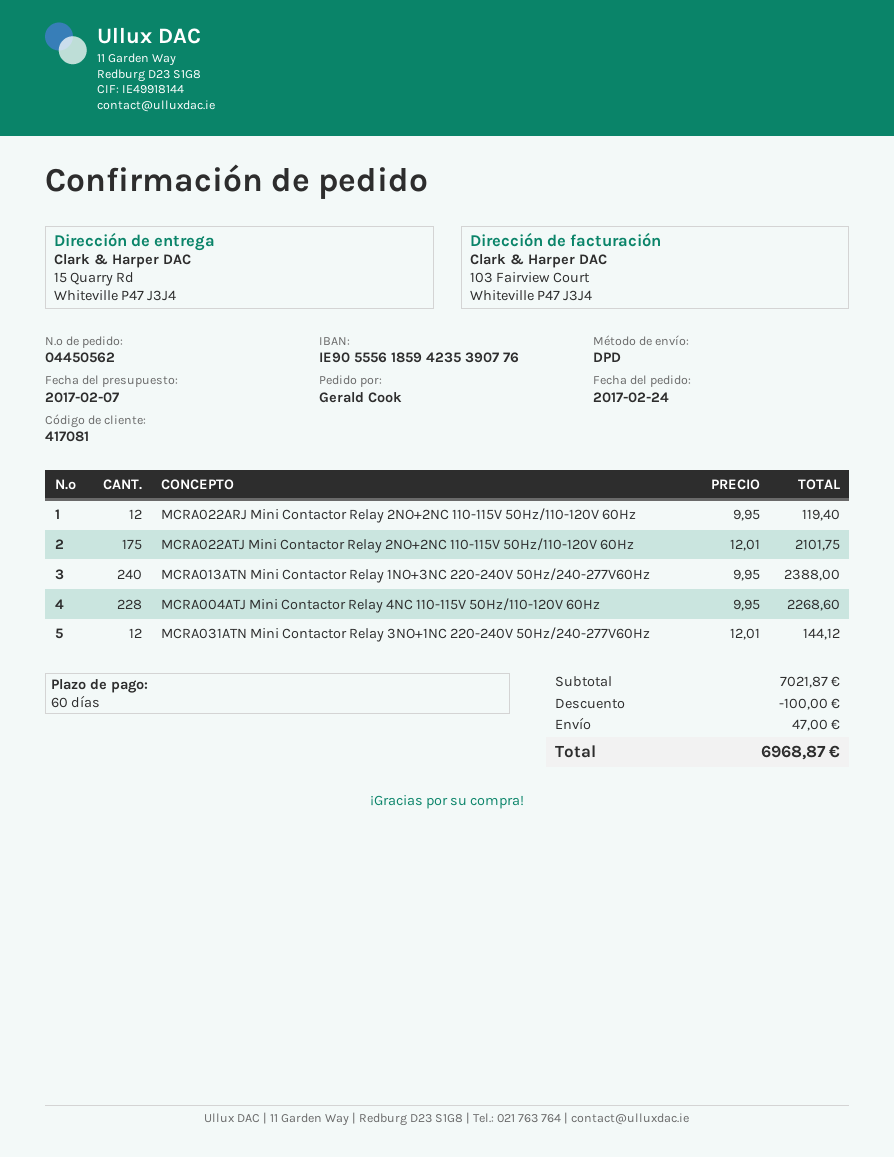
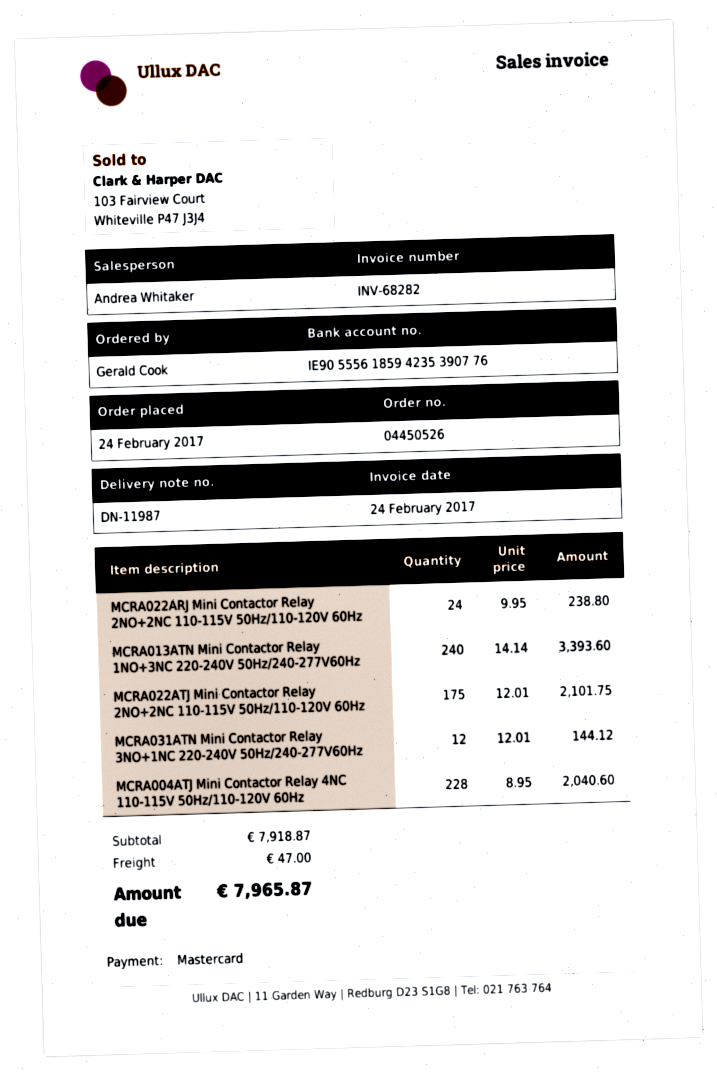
order number: 04450562 -> 04450526
MCRA022ARJ Mini Contactor Relay 2NO+2NC 110-115V 50Hz/110-120V 60Hz: 12 x 9.95 = 119.40 -> 24 x 9.95 = 238.80
MCRA013ATN Mini Contactor Relay 1NO+3NC 220-240V 50Hz/240-277V60Hz: 240 x 9.95 = 2388.00 -> 240 x 14.14 = 3393.60
MCRA004ATJ Mini Contactor Relay 4NC 110-115V 50Hz/110-120V 60Hz: 228 x 9.95 = 2268.60 -> 228 x 8.95 = 2040.60
subtotal: 7021.87 -> 7918.87
discount: 100.00 -> none
total: 6968.87 -> 7965.87

